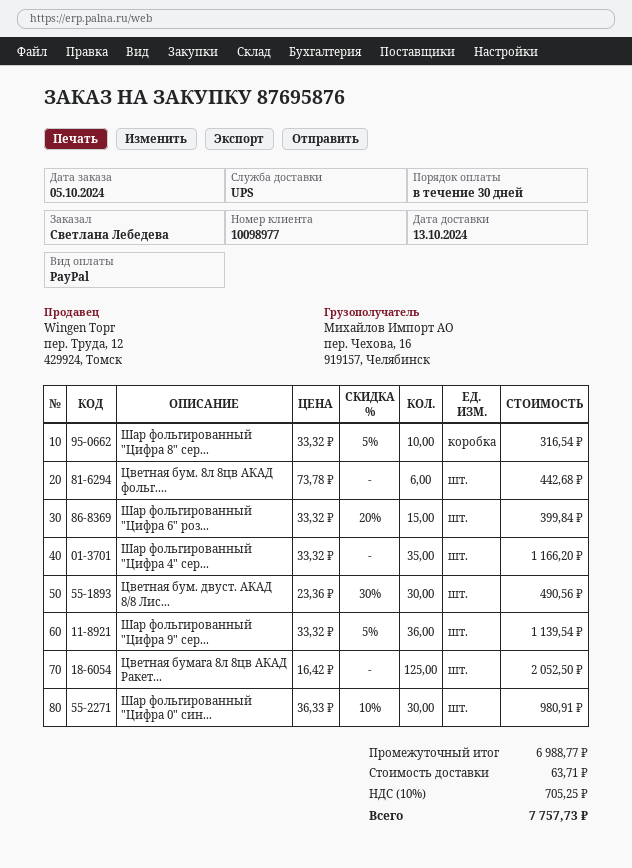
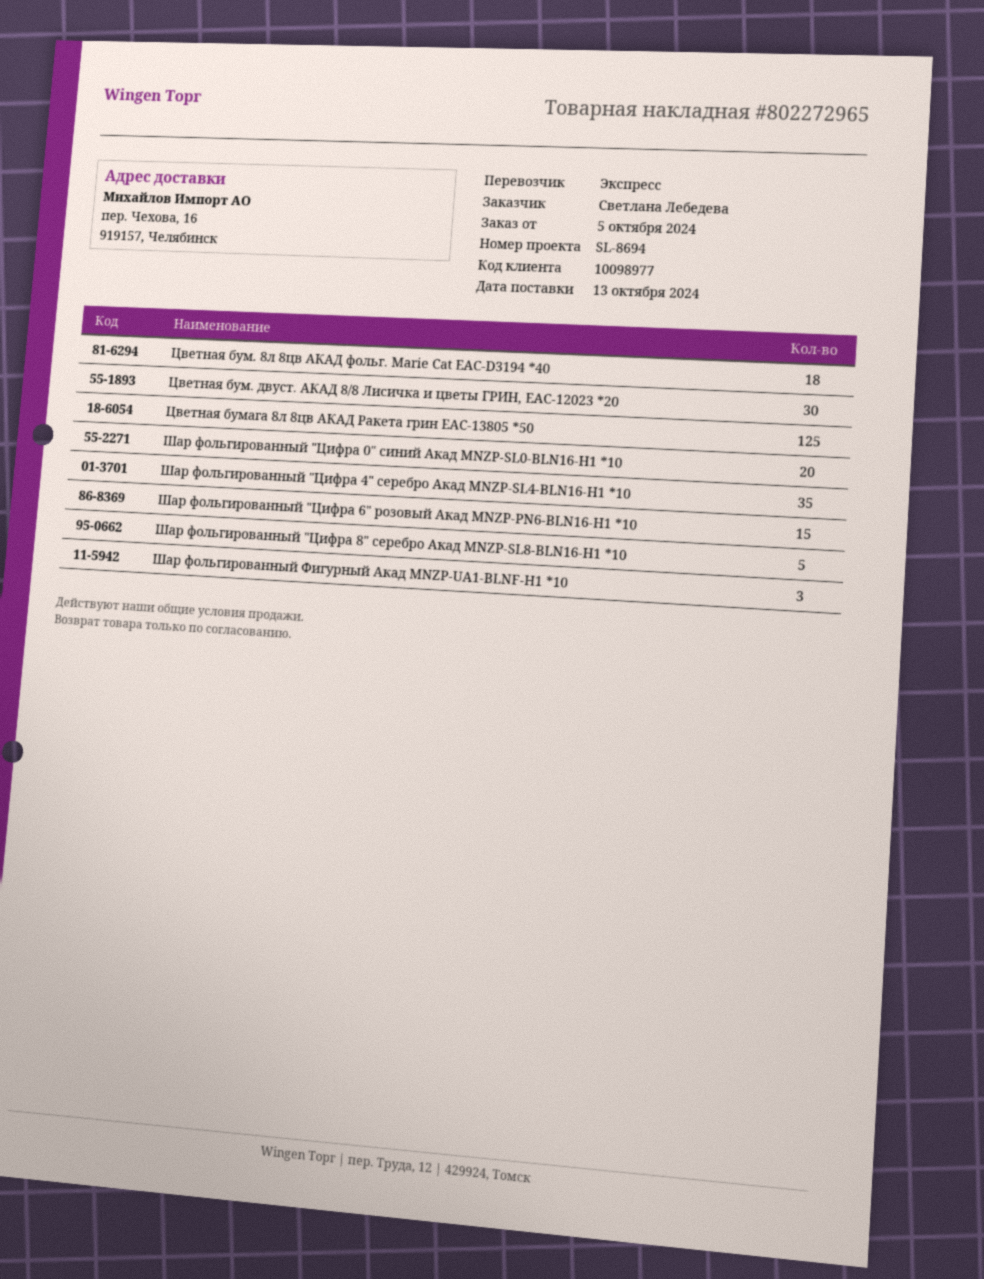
shipping method: UPS -> express
Шар фольгированный "Цифра 8" сер...: 10 -> 5
Цветная бум. 8л 8цв АКАД фольг....: 6 -> 18
Шар фольгированный "Цифра 9" сер...: 36 -> none
Шар фольгированный "Цифра 0" син...: 30 -> 20
Шар фольгированный Фигурный Акад MNZP-UA1-BLNF-H1 *10: none -> 3

